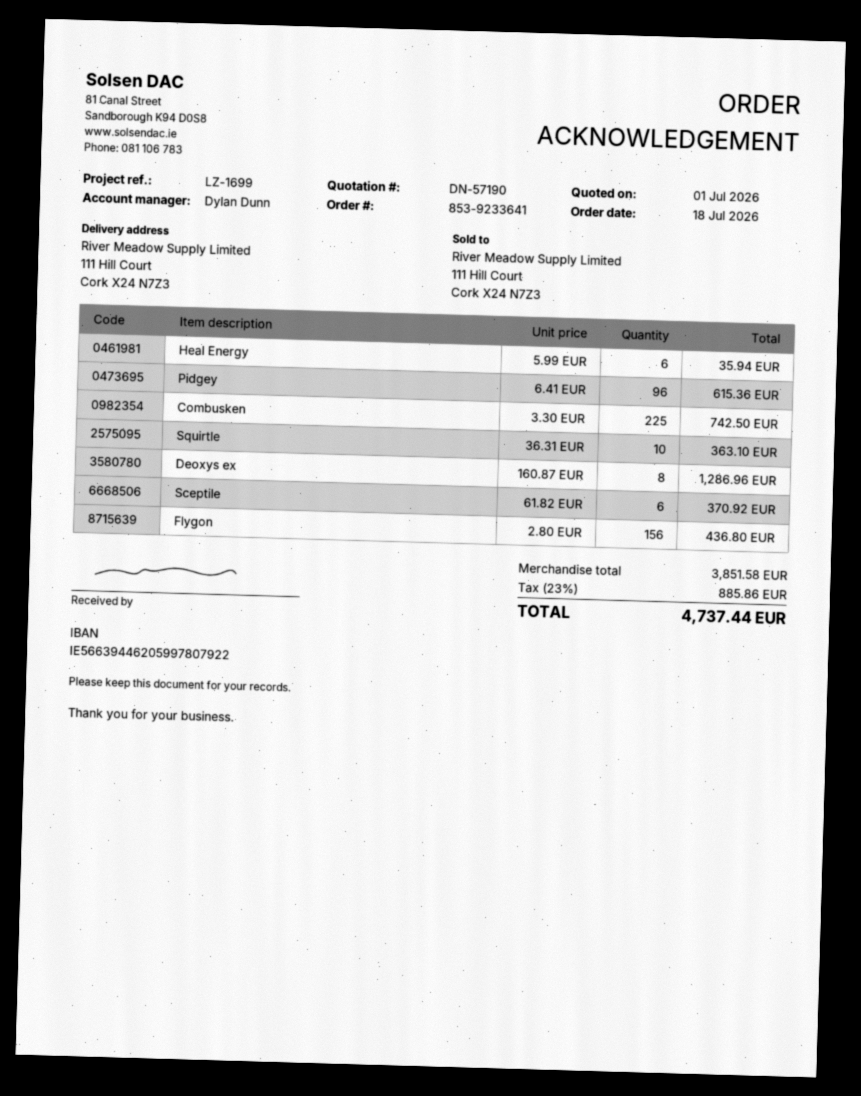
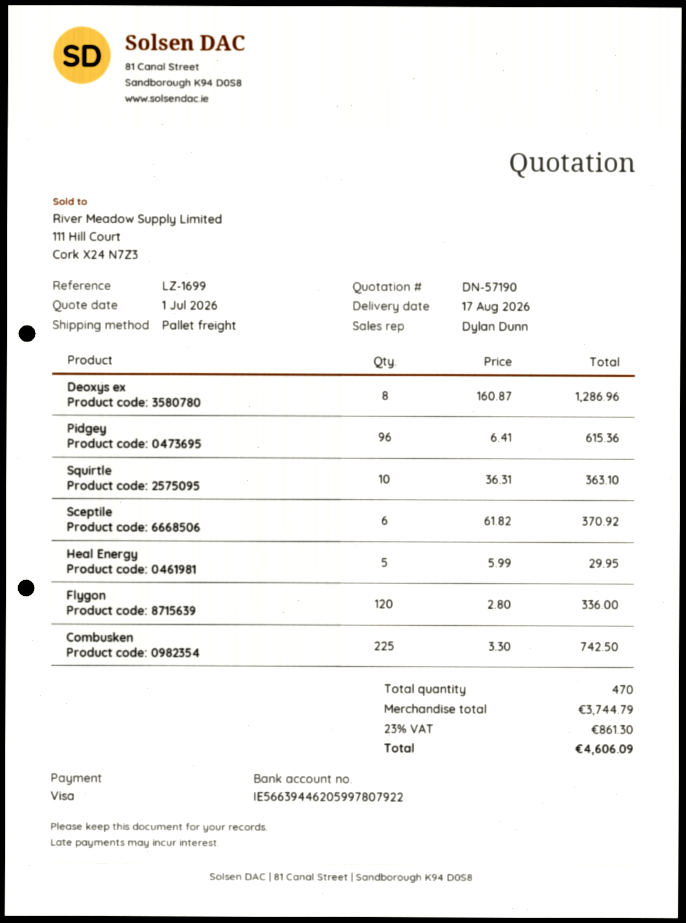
Heal Energy: 6 x 5.99 = 35.94 -> 5 x 5.99 = 29.95
Flygon: 156 x 2.80 = 436.80 -> 120 x 2.80 = 336.00
subtotal: 3851.58 -> 3744.79
tax: 23% = 885.86 -> 23% = 861.30
total: 4737.44 -> 4606.09

